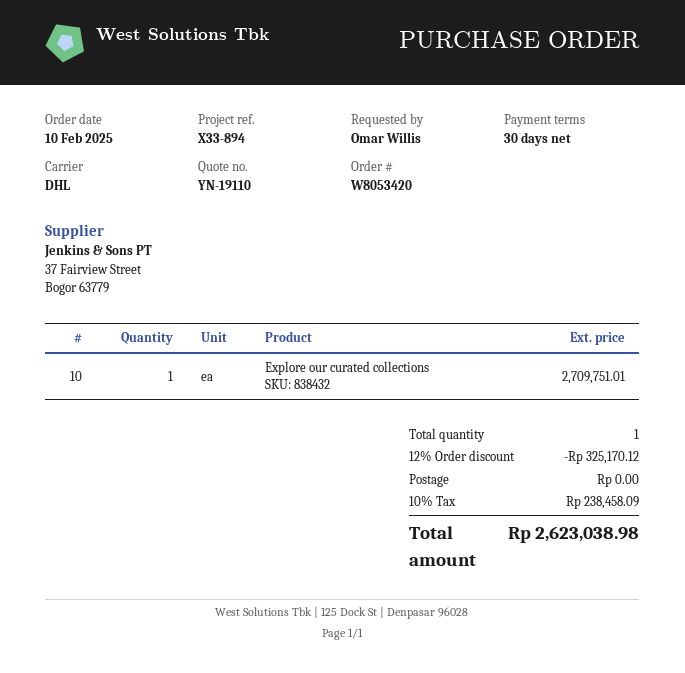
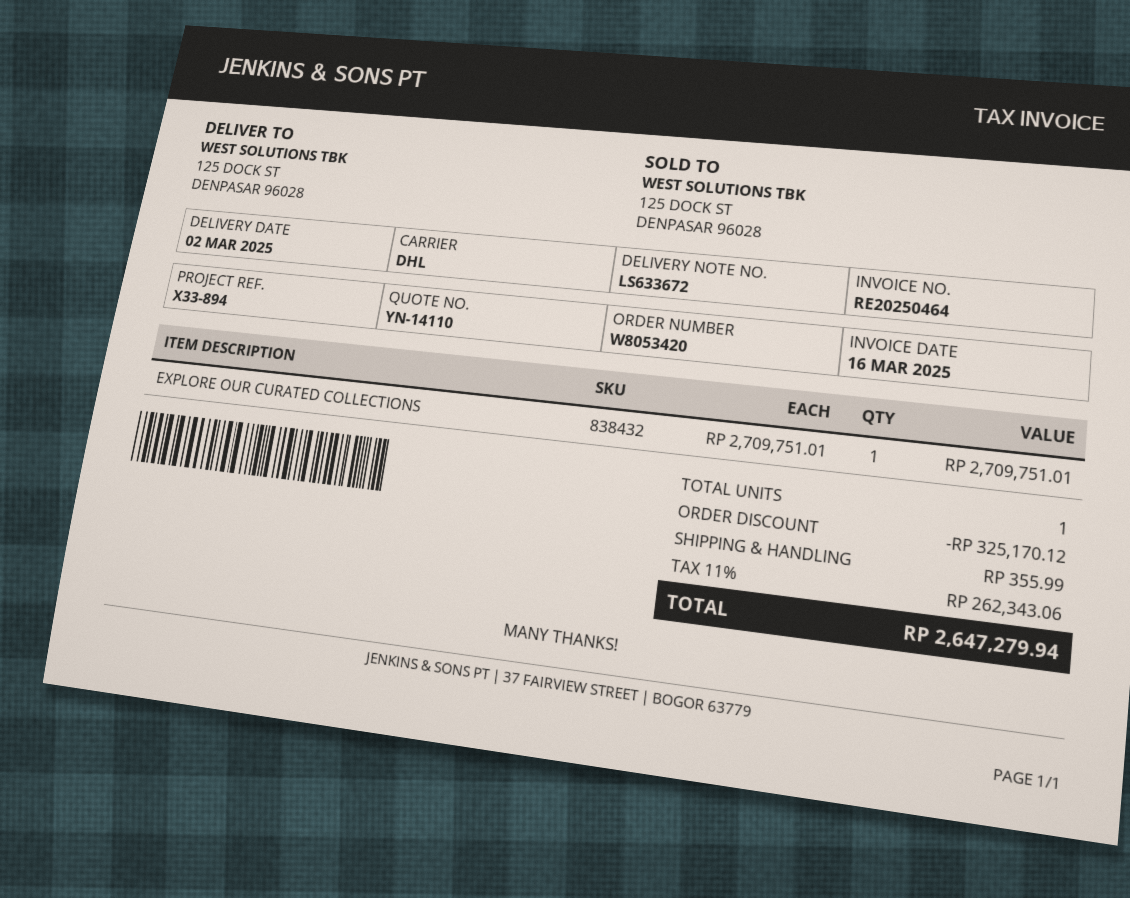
quote number: YN-19110 -> YN-14110
shipping: 0.00 -> 355.99
tax: 10% = 238458.09 -> 11% = 262343.06
total: 2623038.98 -> 2647279.94

